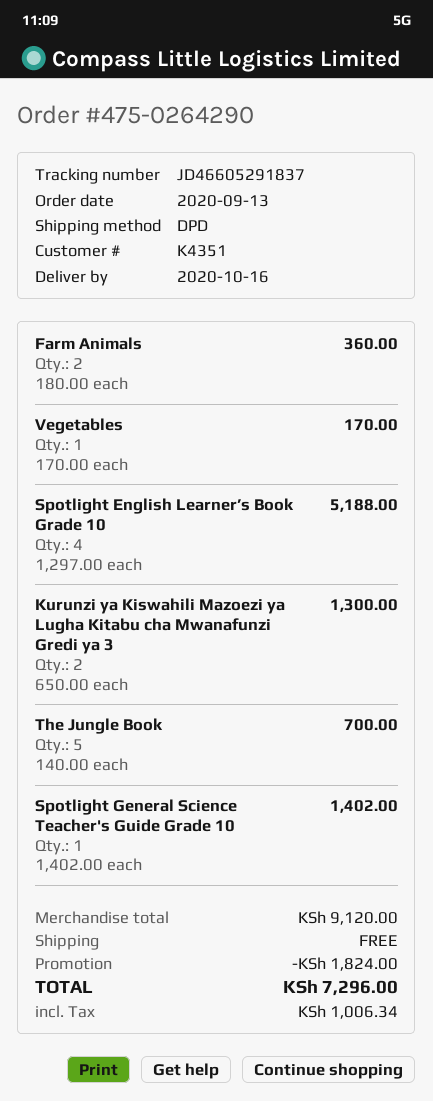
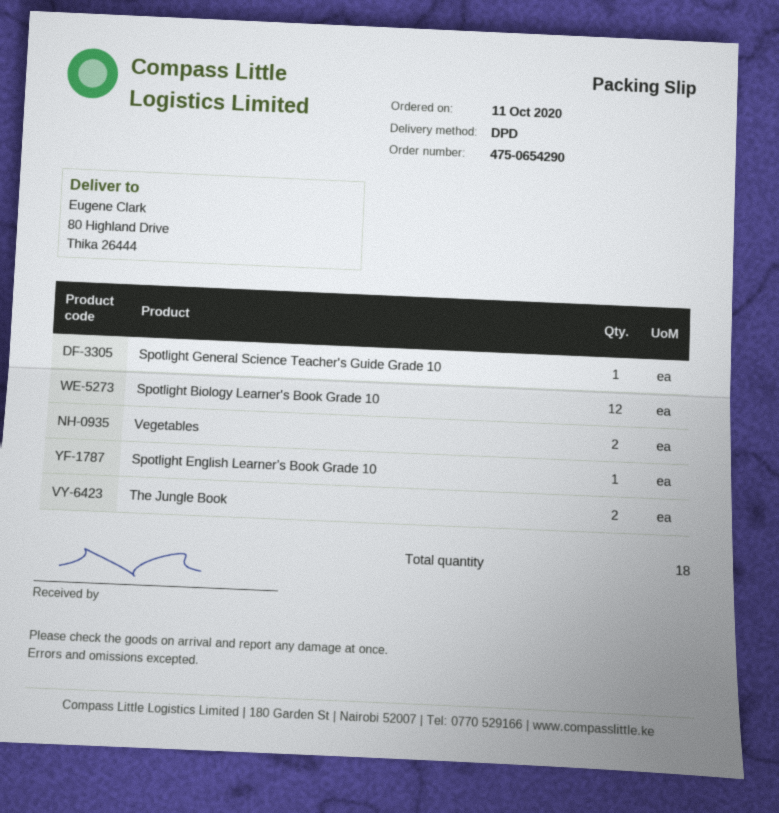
order number: 475-0264290 -> 475-0654290
order date: 2020-09-13 -> 2020-10-11
Farm Animals: 2 -> none
Vegetables: 1 -> 2
Spotlight English Learner’s Book Grade 10: 4 -> 1
Kurunzi ya Kiswahili Mazoezi ya Lugha Kitabu cha Mwanafunzi Gredi ya 3: 2 -> none
The Jungle Book: 5 -> 2
Spotlight Biology Learner's Book Grade 10: none -> 12

